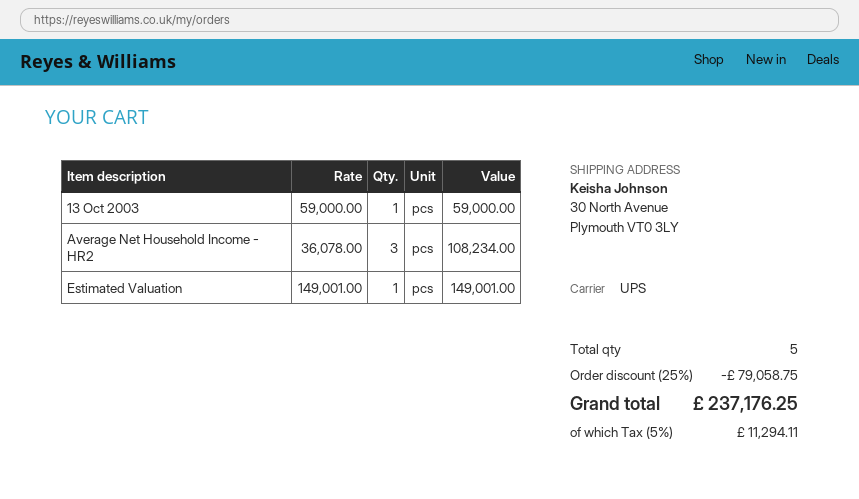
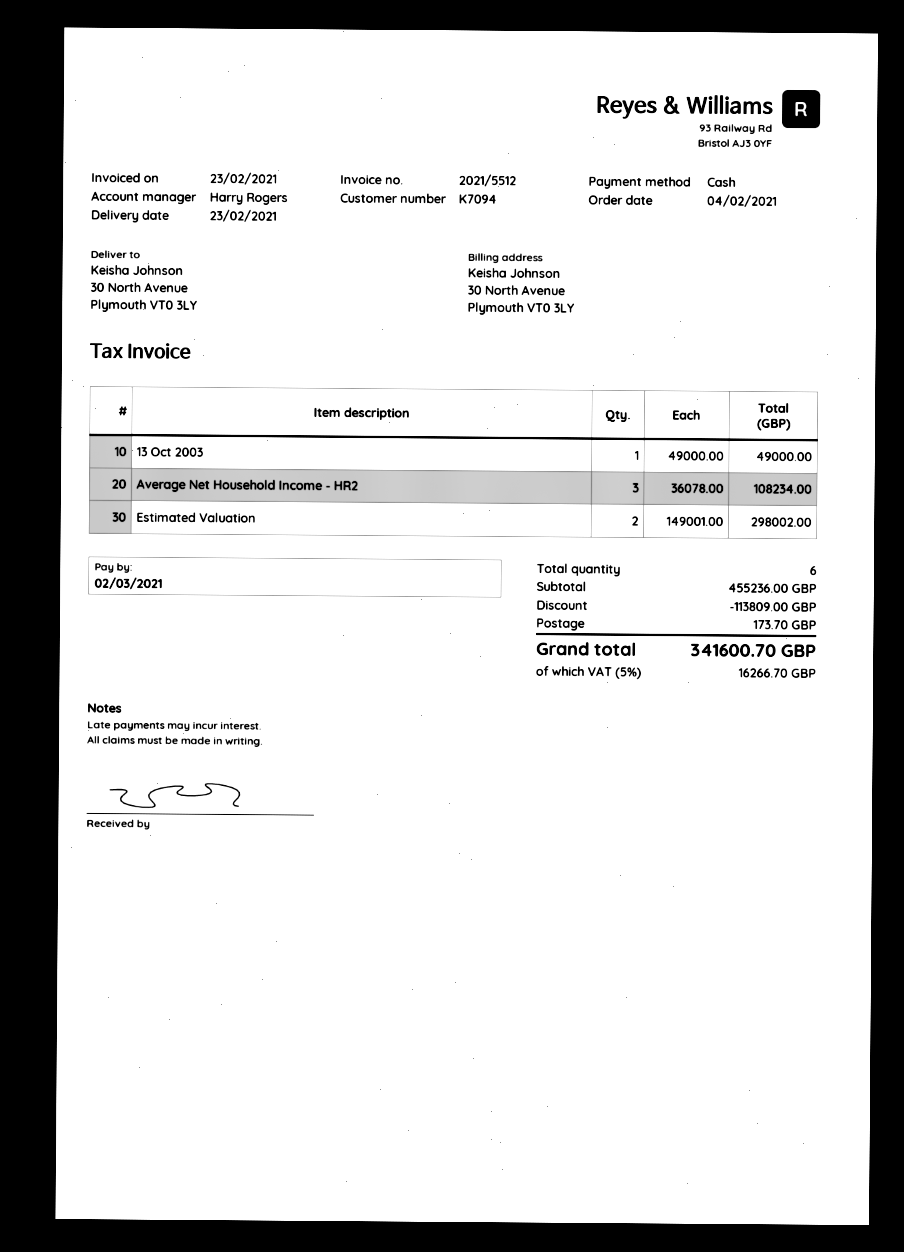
13 Oct 2003: 1 x 59000.00 = 59000.00 -> 1 x 49000.00 = 49000.00
Estimated Valuation: 1 x 149001.00 = 149001.00 -> 2 x 149001.00 = 298002.00
total quantity: 5 -> 6
discount: 79058.75 -> 113809.00
shipping: none -> 173.70
tax: 5% = 11294.11 -> 5% = 16266.70
total: 237176.25 -> 341600.70

